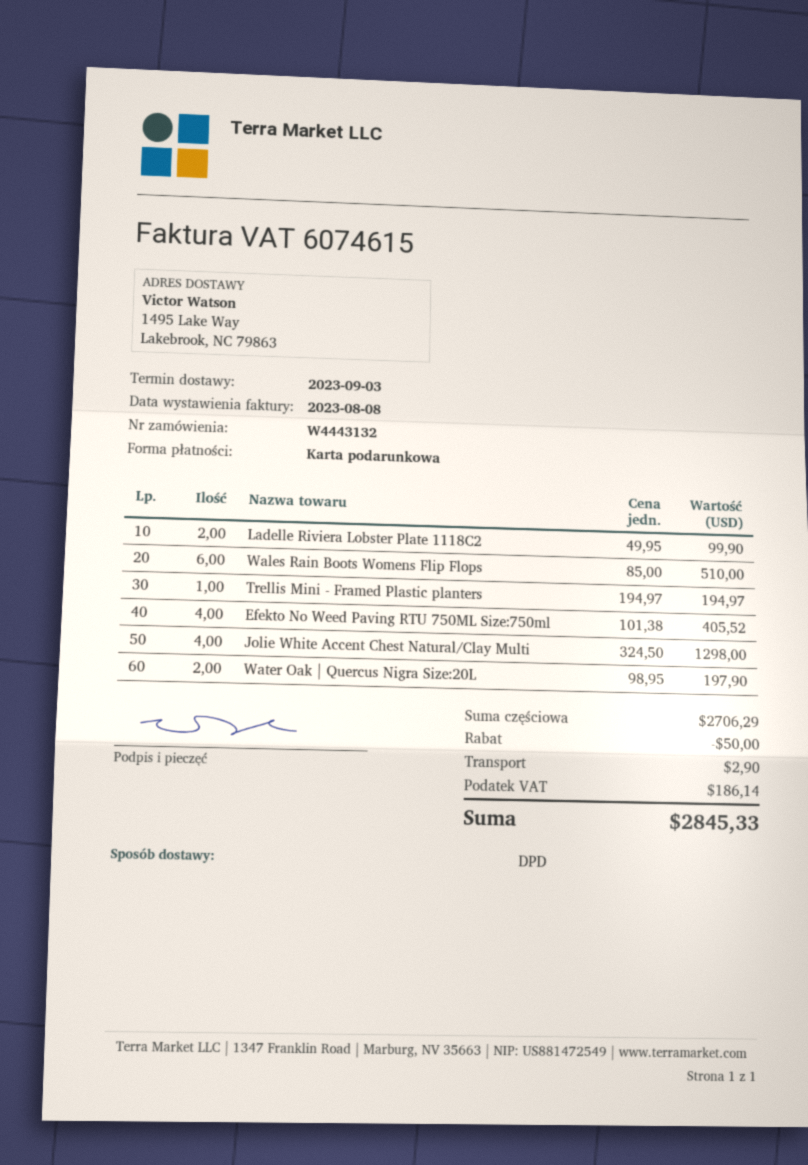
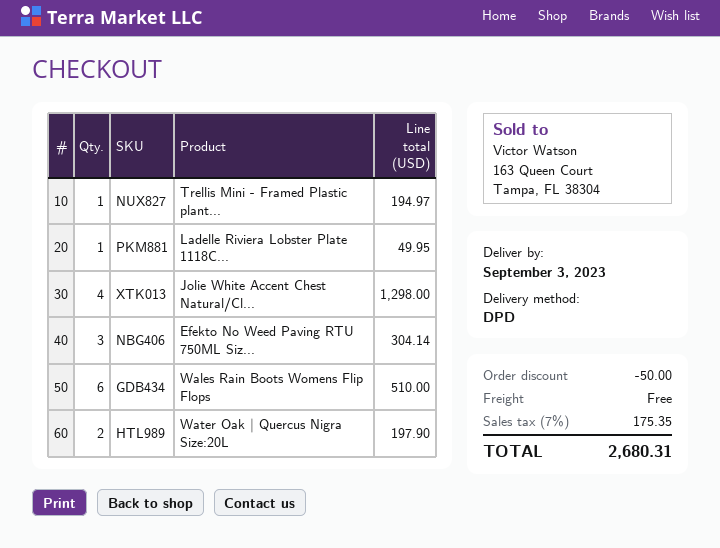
Ladelle Riviera Lobster Plate 1118C2: 2 for 99.90 -> 1 for 49.95
Efekto No Weed Paving RTU 750ML Size:750ml: 4 for 405.52 -> 3 for 304.14
shipping: 2.90 -> 0.00
tax: 186.14 -> 175.35
total: 2845.33 -> 2680.31

